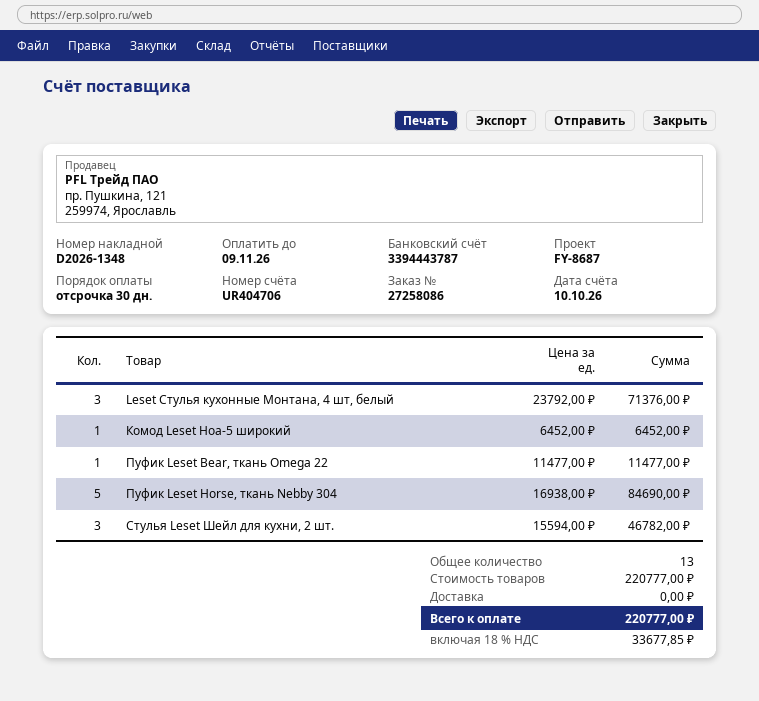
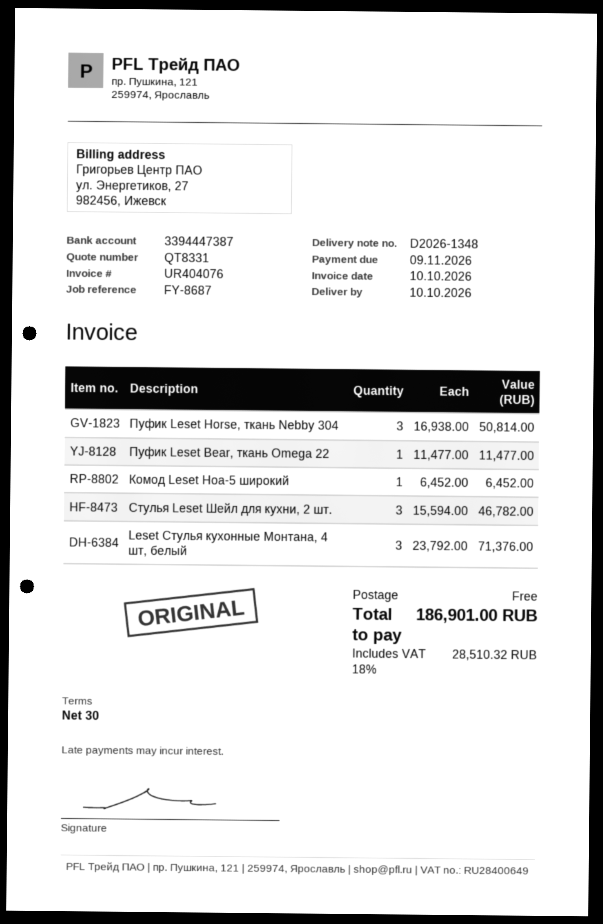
invoice number: UR404706 -> UR404076
bank account: 3394443787 -> 3394447387
Пуфик Leset Horse, ткань Nebby 304: 5 x 16938.00 = 84690.00 -> 3 x 16938.00 = 50814.00
tax: 18% = 33677.85 -> 18% = 28510.32
total: 220777.00 -> 186901.00

